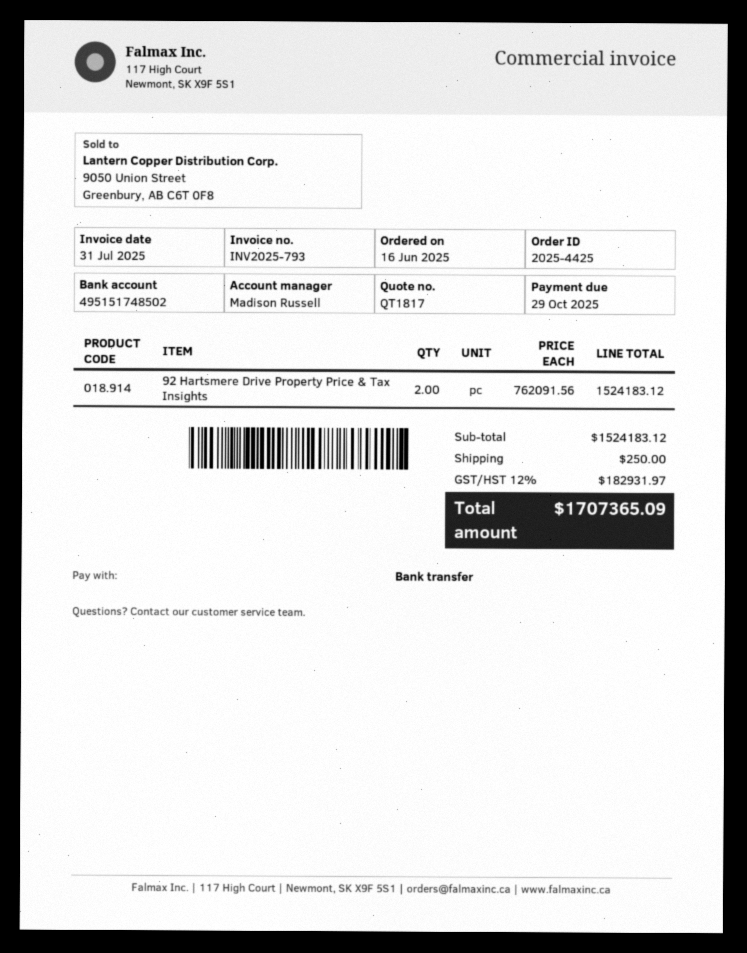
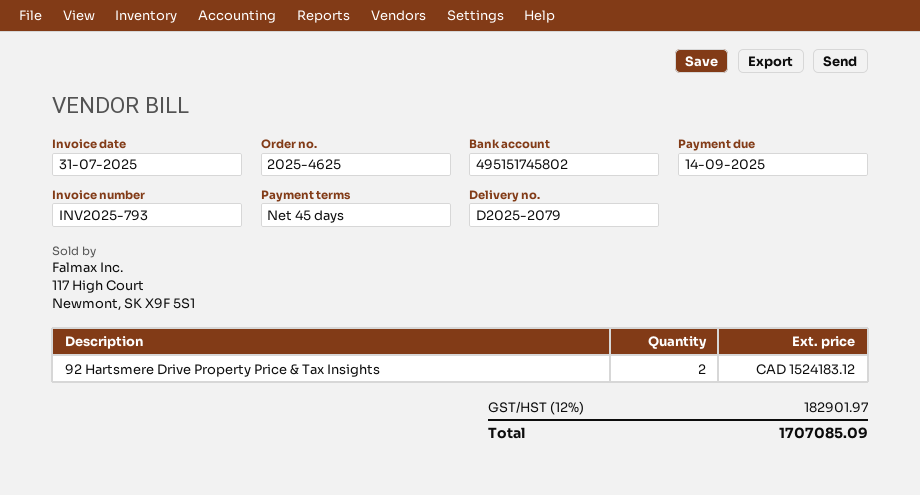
order number: 2025-4425 -> 2025-4625
due date: 2025-10-29 -> 2025-09-14
bank account: 495151748502 -> 495151745802
shipping: 250.00 -> none
tax: 12% = 182931.97 -> 12% = 182901.97
total: 1707365.09 -> 1707085.09

